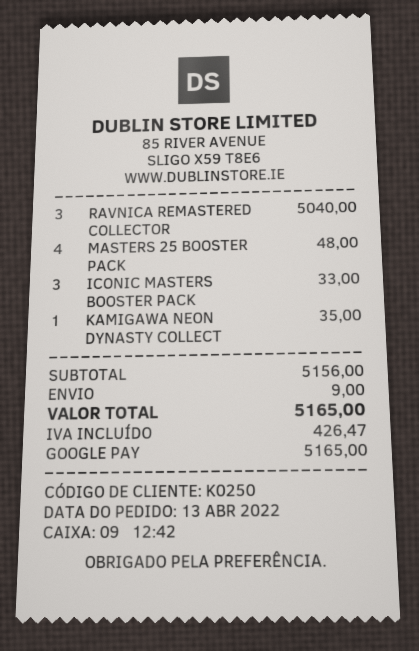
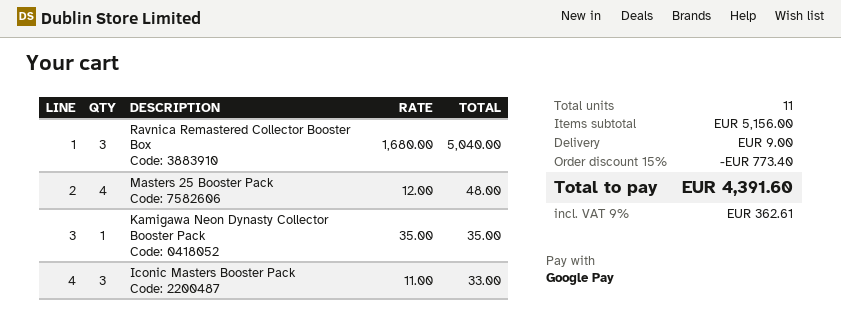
discount: none -> 15% = 773.40
tax: 426.47 -> 362.61
total: 5165.00 -> 4391.60

